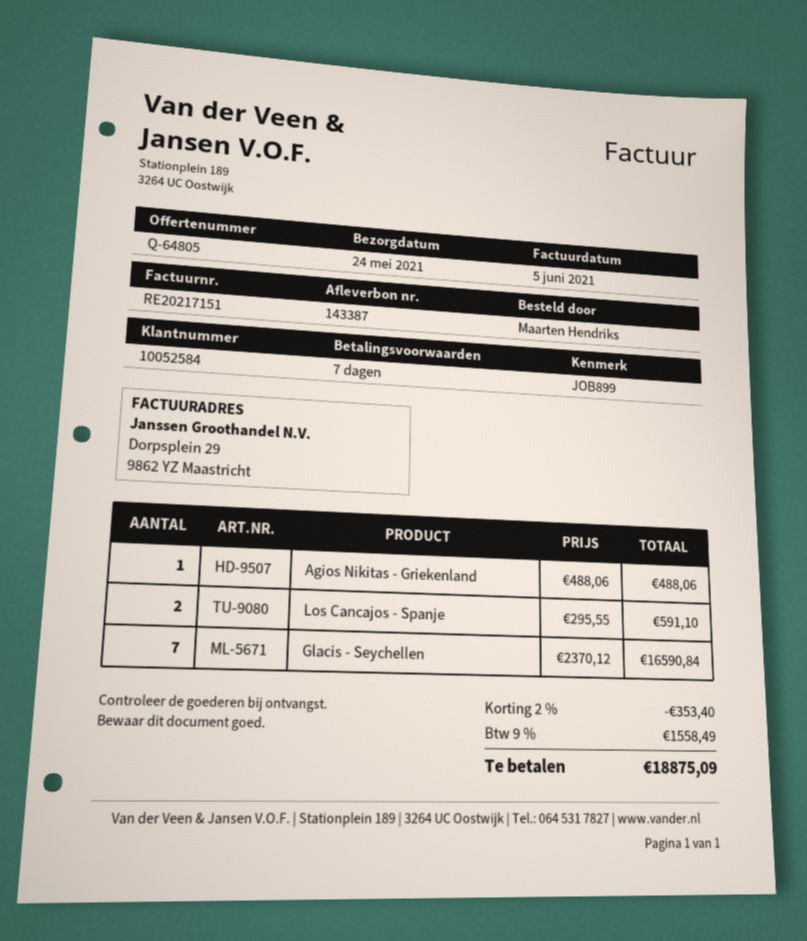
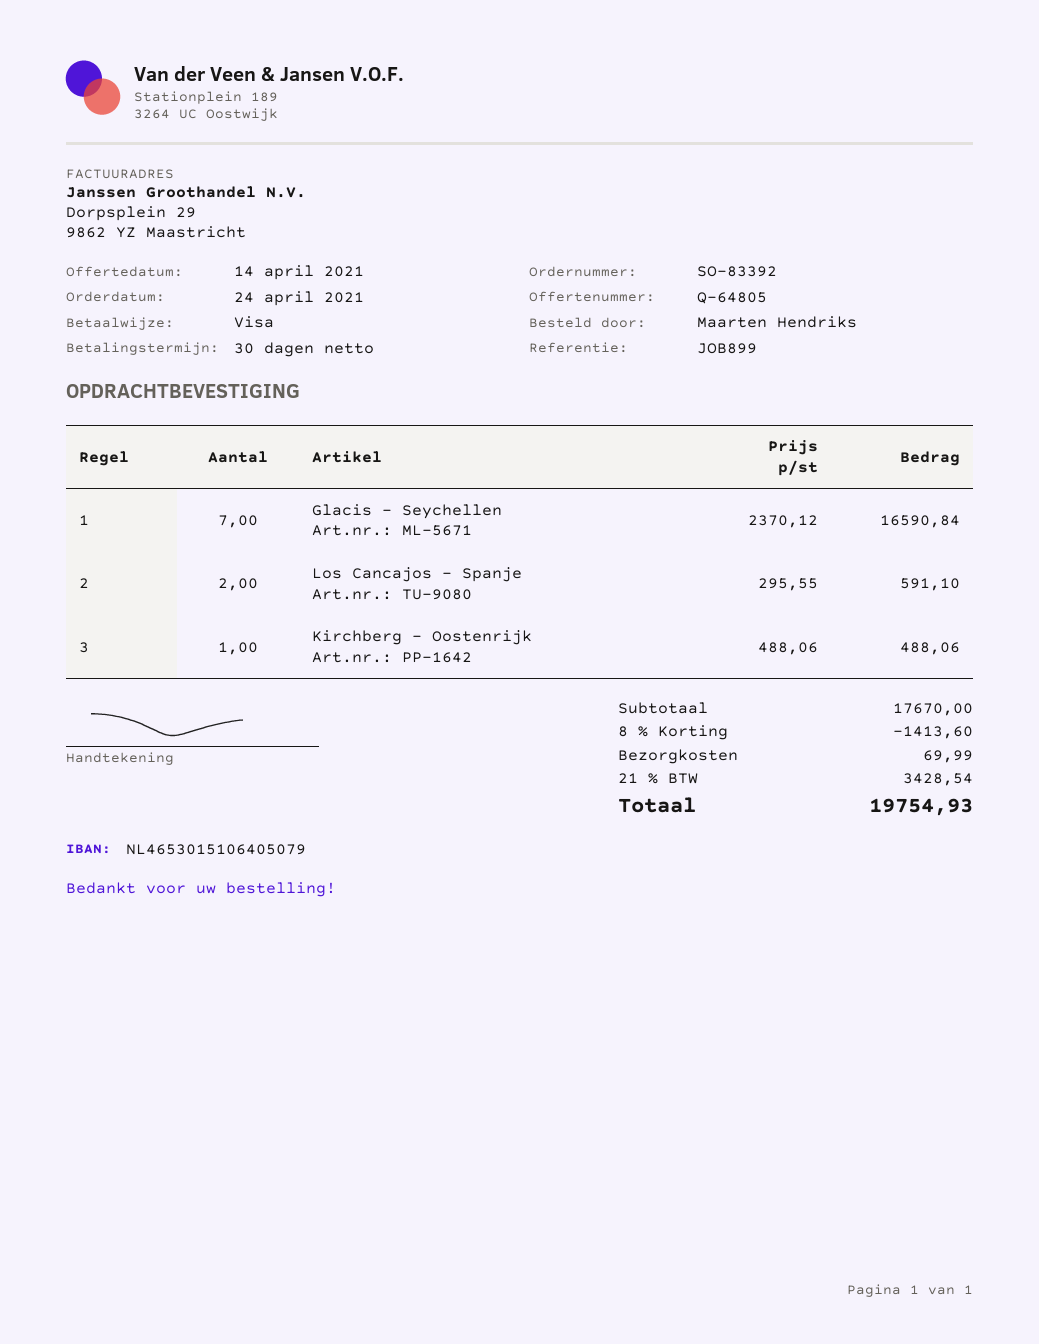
payment terms: 7 days -> 30 days
Agios Nikitas - Griekenland: 1 x 488.06 = 488.06 -> none
Kirchberg - Oostenrijk: none -> 1 x 488.06 = 488.06
discount: 2% = 353.40 -> 8% = 1413.60
shipping: none -> 69.99
tax: 9% = 1558.49 -> 21% = 3428.54
total: 18875.09 -> 19754.93

